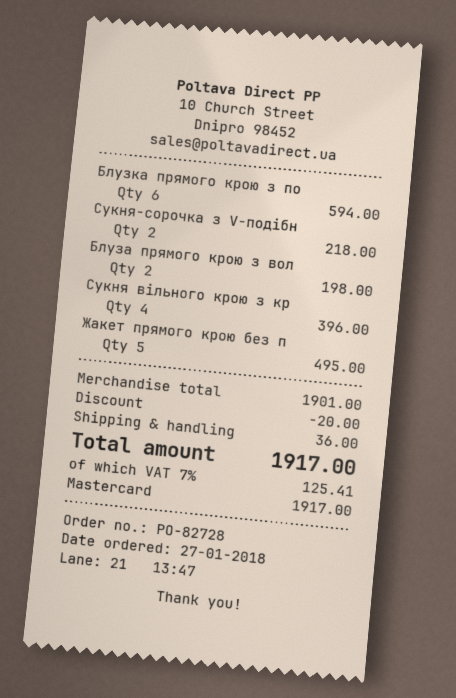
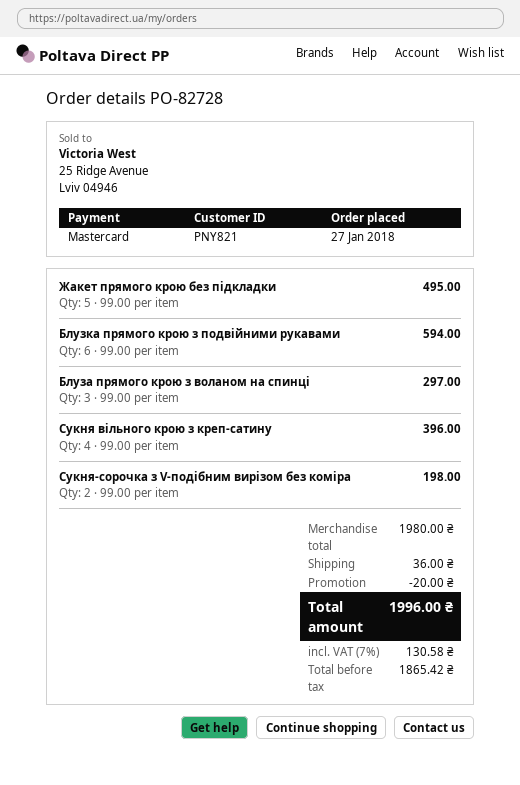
Сукня-сорочка з V-подібн: 2 for 218.00 -> 2 for 198.00
Блуза прямого крою з вол: 2 for 198.00 -> 3 for 297.00
subtotal: 1901.00 -> 1980.00
tax: 7% = 125.41 -> 7% = 130.58
total: 1917.00 -> 1996.00

